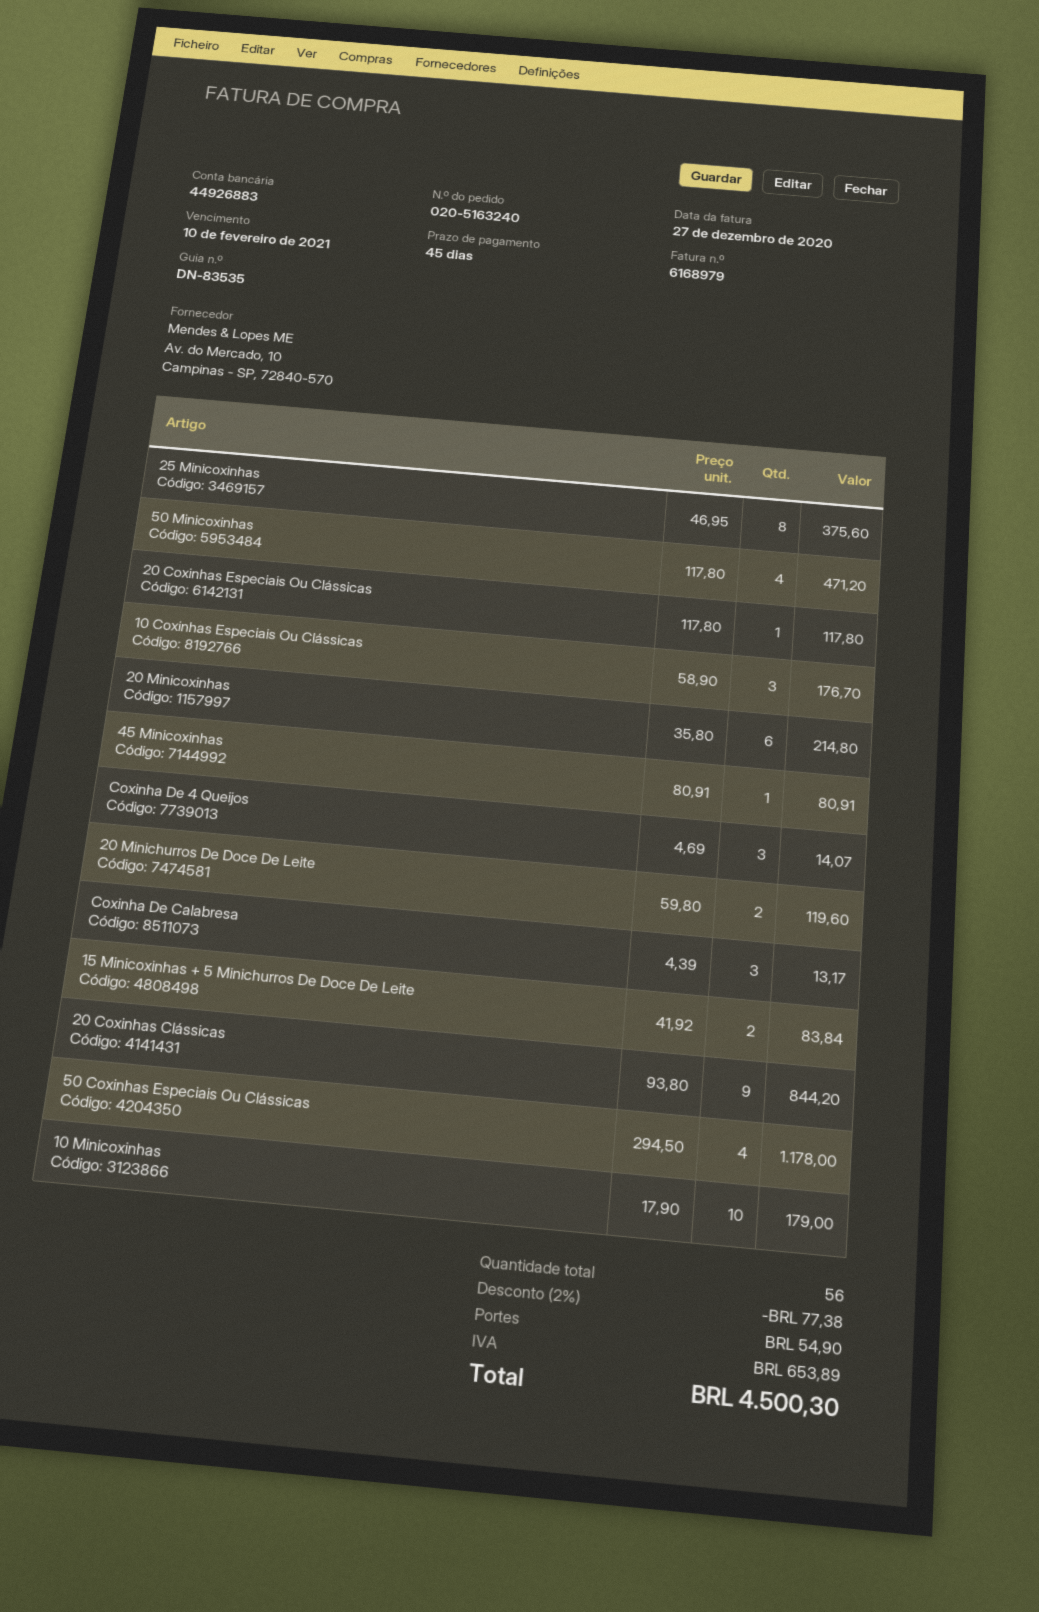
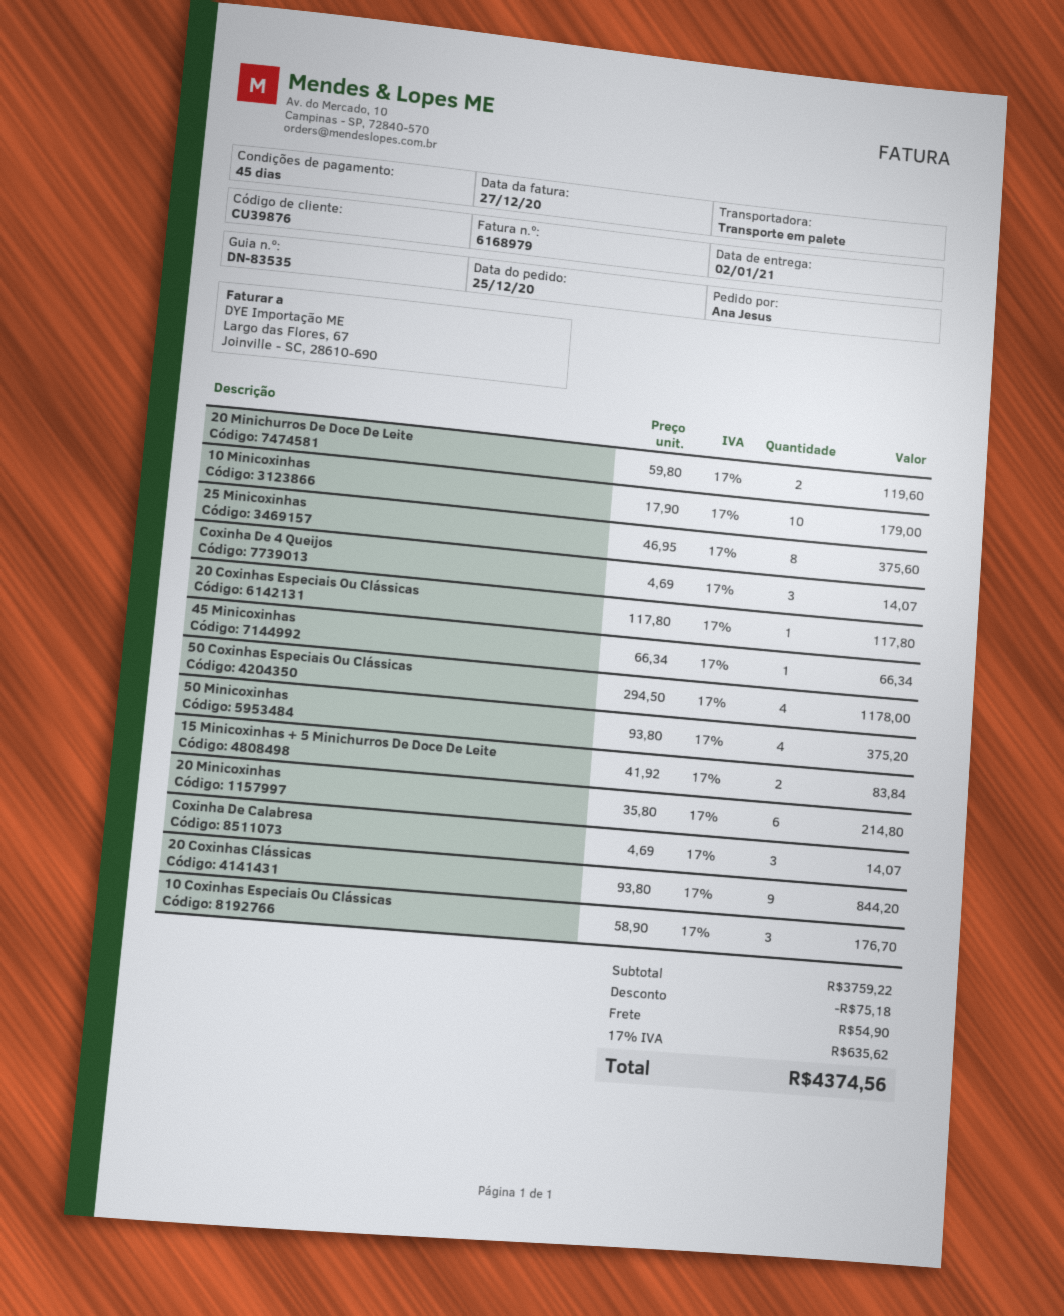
50 Minicoxinhas: 4 x 117.80 = 471.20 -> 4 x 93.80 = 375.20
45 Minicoxinhas: 1 x 80.91 = 80.91 -> 1 x 66.34 = 66.34
Coxinha De Calabresa: 3 x 4.39 = 13.17 -> 3 x 4.69 = 14.07
discount: 77.38 -> 75.18
tax: 653.89 -> 635.62
total: 4500.30 -> 4374.56

